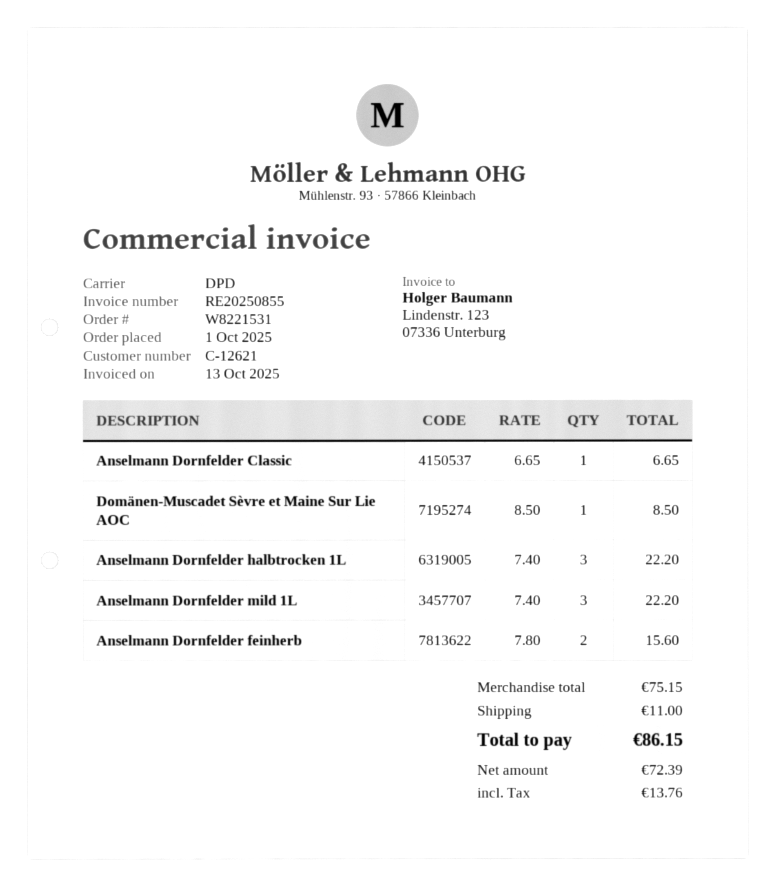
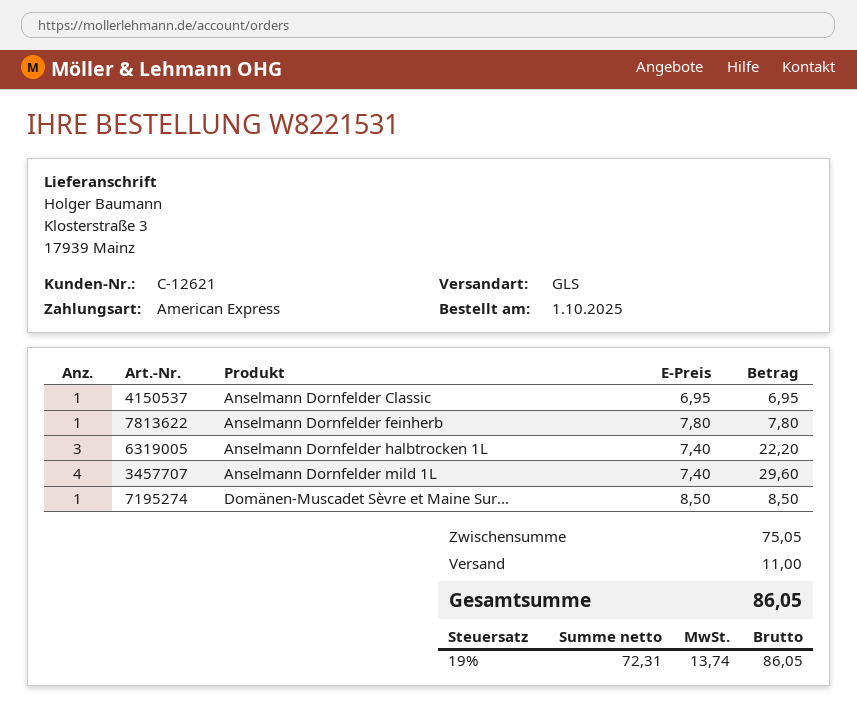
shipping method: DPD -> GLS
Anselmann Dornfelder Classic: 1 x 6.65 = 6.65 -> 1 x 6.95 = 6.95
Anselmann Dornfelder mild 1L: 3 x 7.40 = 22.20 -> 4 x 7.40 = 29.60
Anselmann Dornfelder feinherb: 2 x 7.80 = 15.60 -> 1 x 7.80 = 7.80
subtotal: 75.15 -> 75.05
net: 72.39 -> 72.31
tax: 13.76 -> 13.74
total: 86.15 -> 86.05

